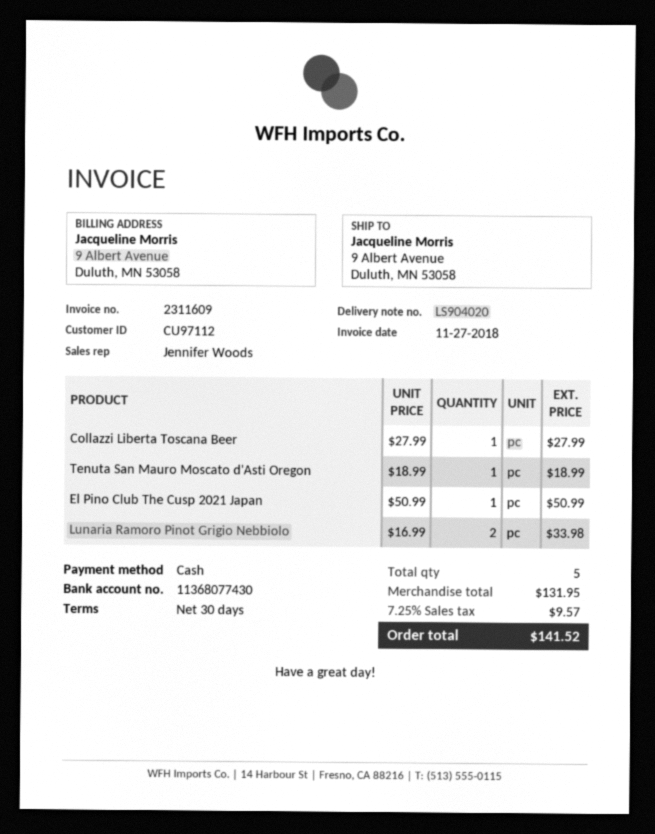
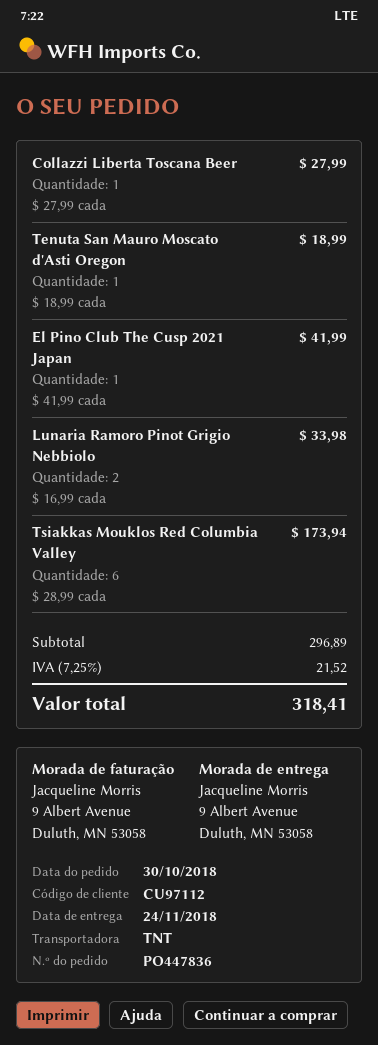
El Pino Club The Cusp 2021 Japan: 1 x 50.99 = 50.99 -> 1 x 41.99 = 41.99
Tsiakkas Mouklos Red Columbia Valley: none -> 6 x 28.99 = 173.94
subtotal: 131.95 -> 296.89
tax: 7.25% = 9.57 -> 7.25% = 21.52
total: 141.52 -> 318.41

